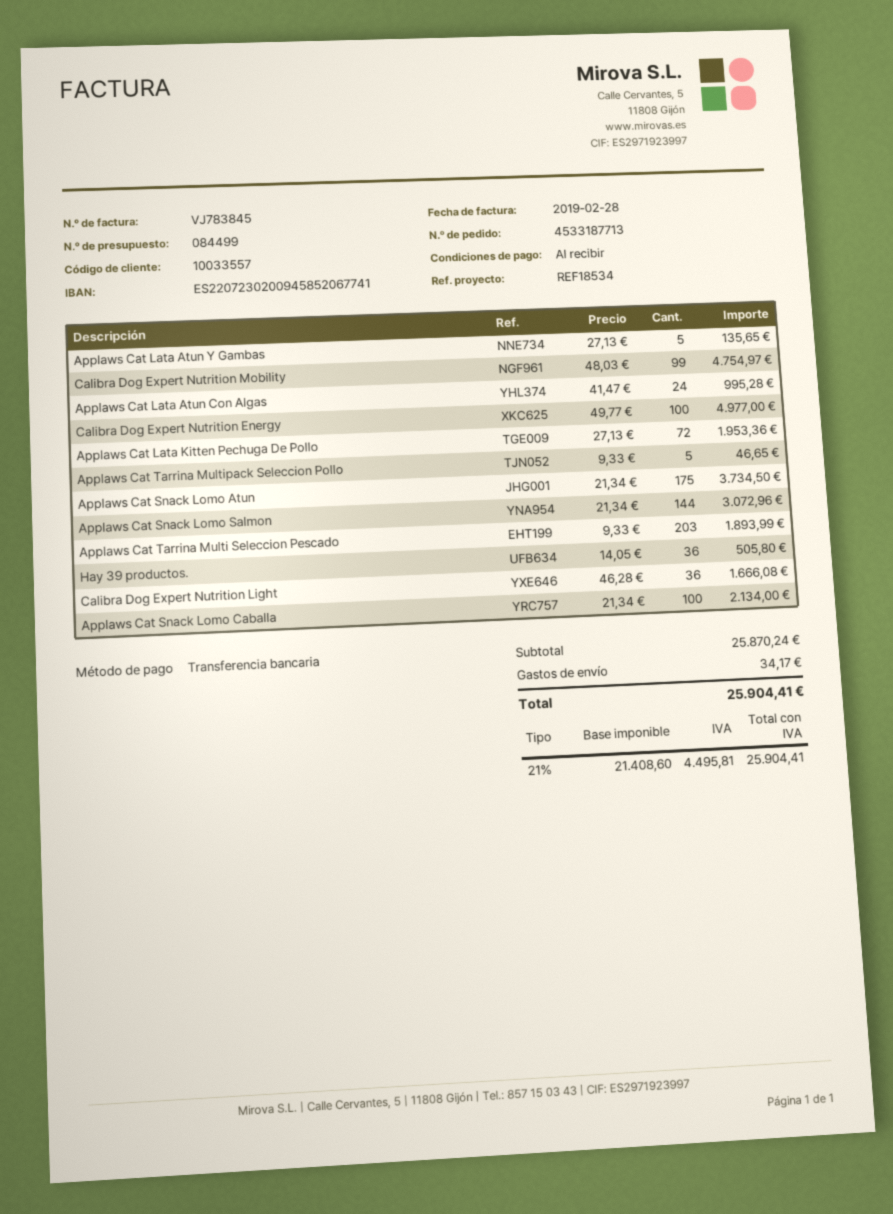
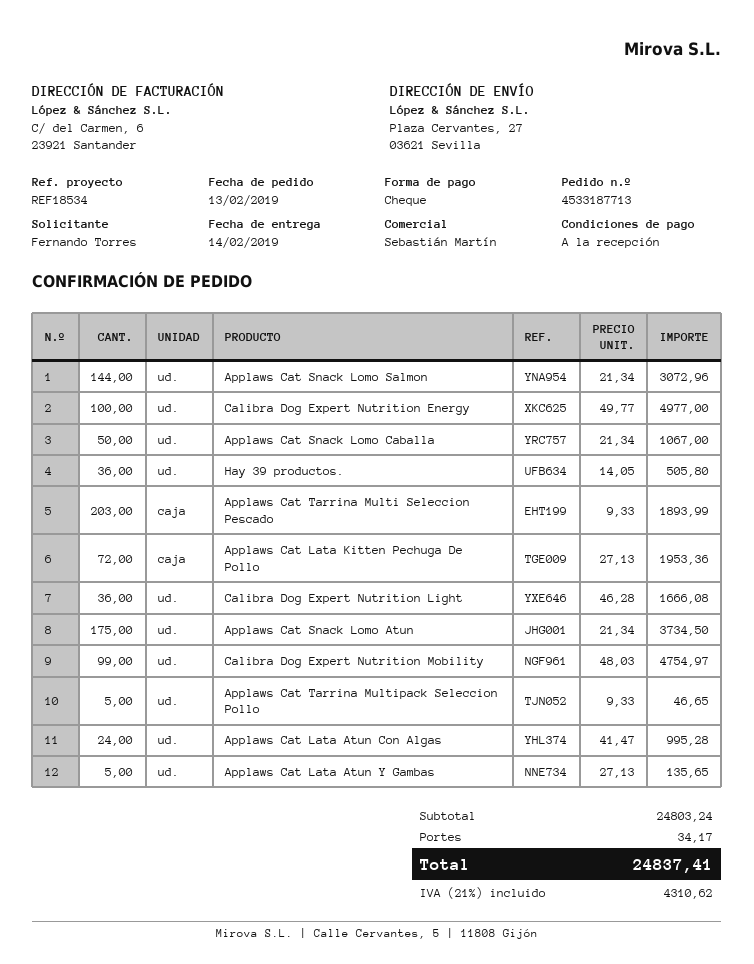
payment method: bank transfer -> cheque
Applaws Cat Snack Lomo Caballa: 100 x 21.34 = 2134.00 -> 50 x 21.34 = 1067.00
subtotal: 25870.24 -> 24803.24
tax: 21% = 4495.81 -> 21% = 4310.62
total: 25904.41 -> 24837.41

